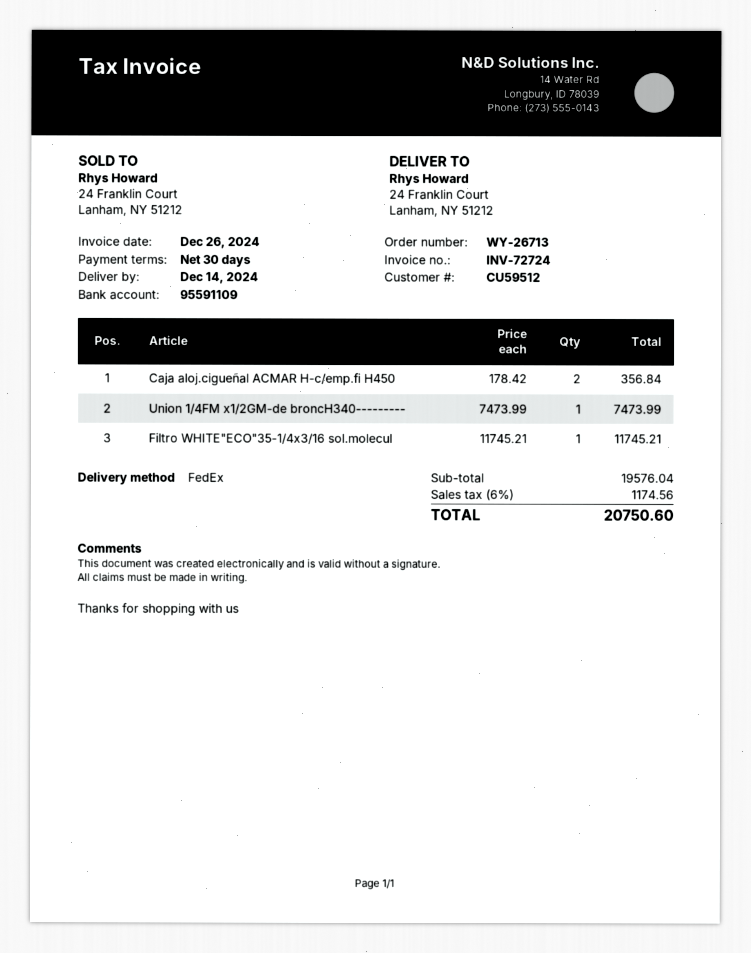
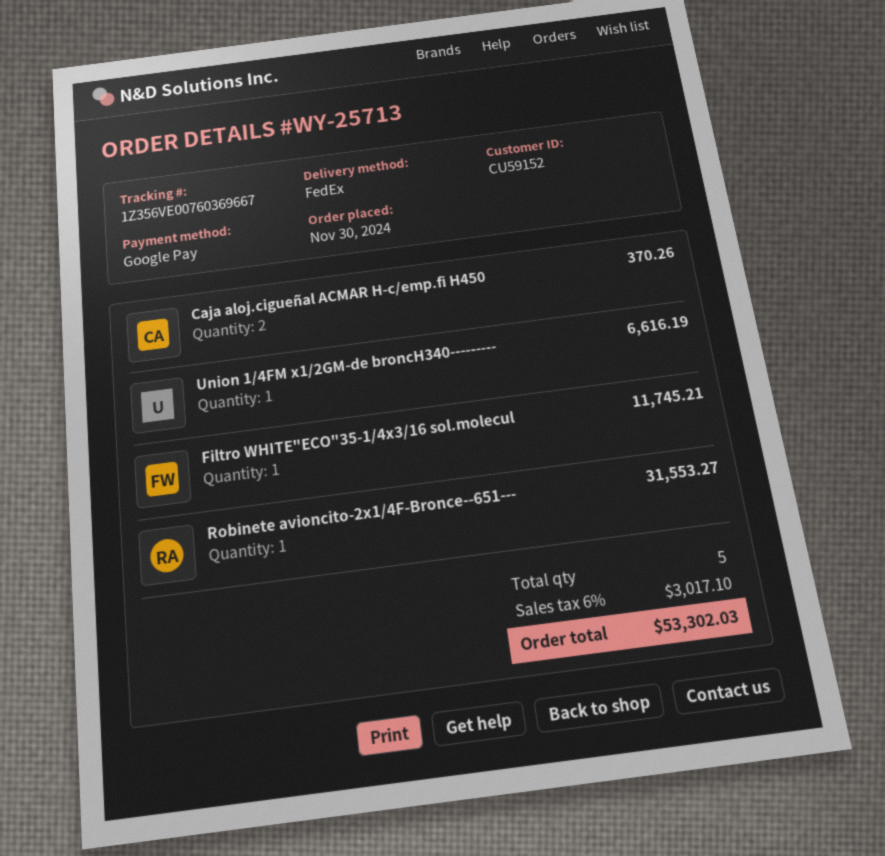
order number: WY-26713 -> WY-25713
customer number: CU59512 -> CU59152
Caja aloj.cigueñal ACMAR H-c/emp.fi H450: 2 for 356.84 -> 2 for 370.26
Union 1/4FM x1/2GM-de broncH340---------: 1 for 7473.99 -> 1 for 6616.19
Robinete avioncito-2x1/4F-Bronce--651---: none -> 1 for 31553.27
tax: 6% = 1174.56 -> 6% = 3017.10
total: 20750.60 -> 53302.03

